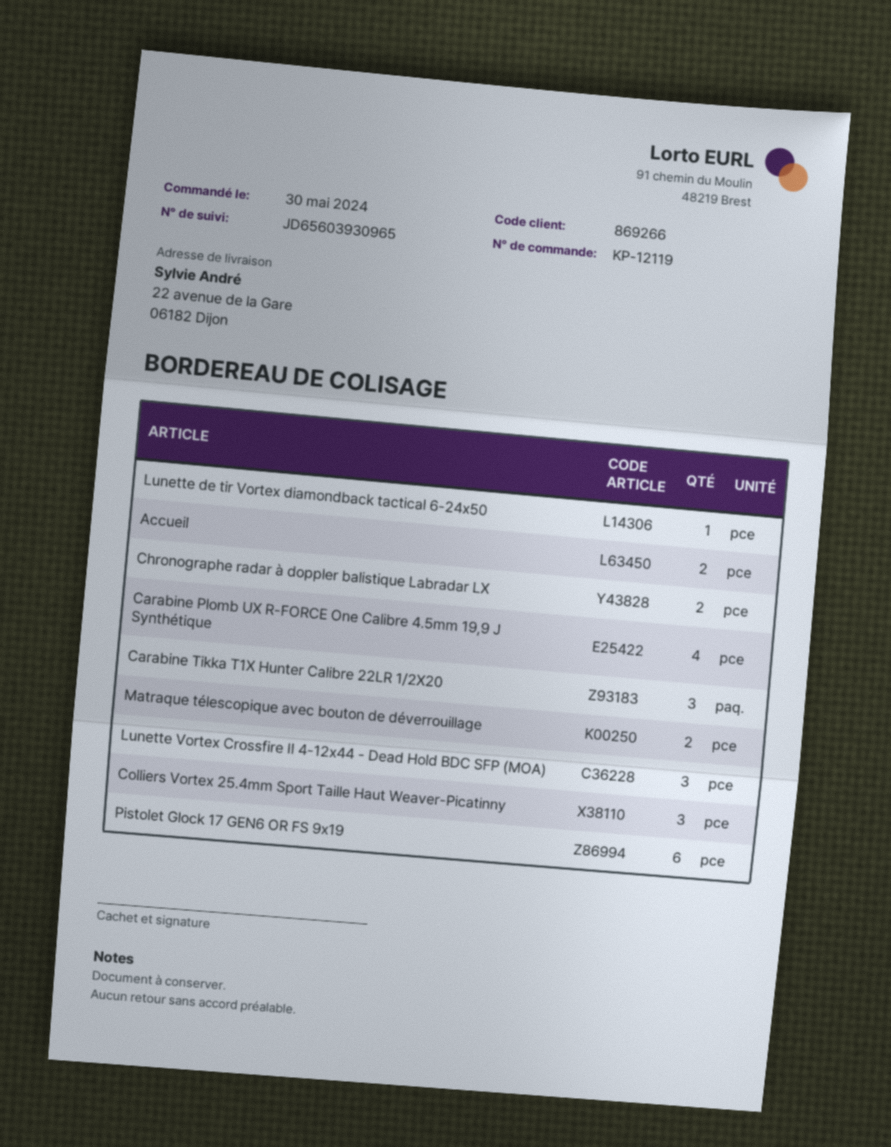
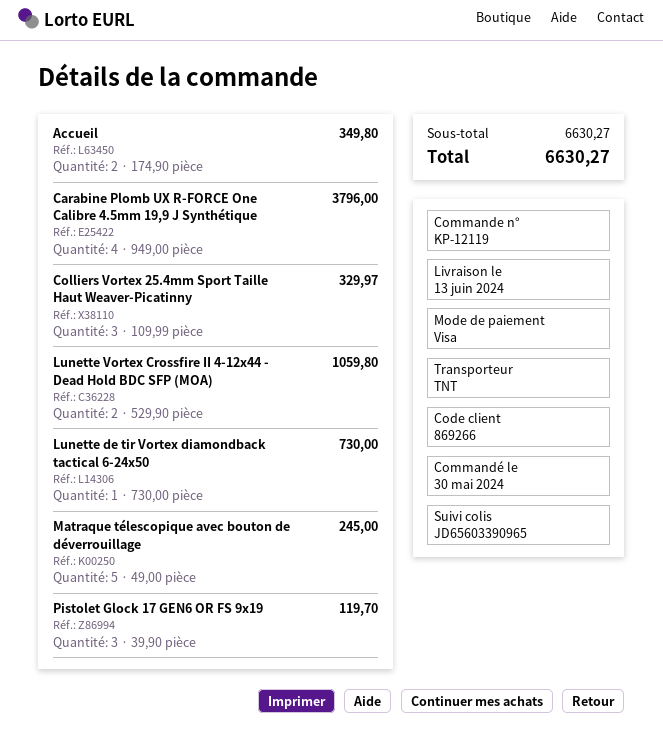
tracking number: JD65603930965 -> JD65603390965
Chronographe radar à doppler balistique Labradar LX: 2 -> none
Carabine Tikka T1X Hunter Calibre 22LR 1/2X20: 3 -> none
Matraque télescopique avec bouton de déverrouillage: 2 -> 5
Lunette Vortex Crossfire II 4-12x44 - Dead Hold BDC SFP (MOA): 3 -> 2
Pistolet Glock 17 GEN6 OR FS 9x19: 6 -> 3

